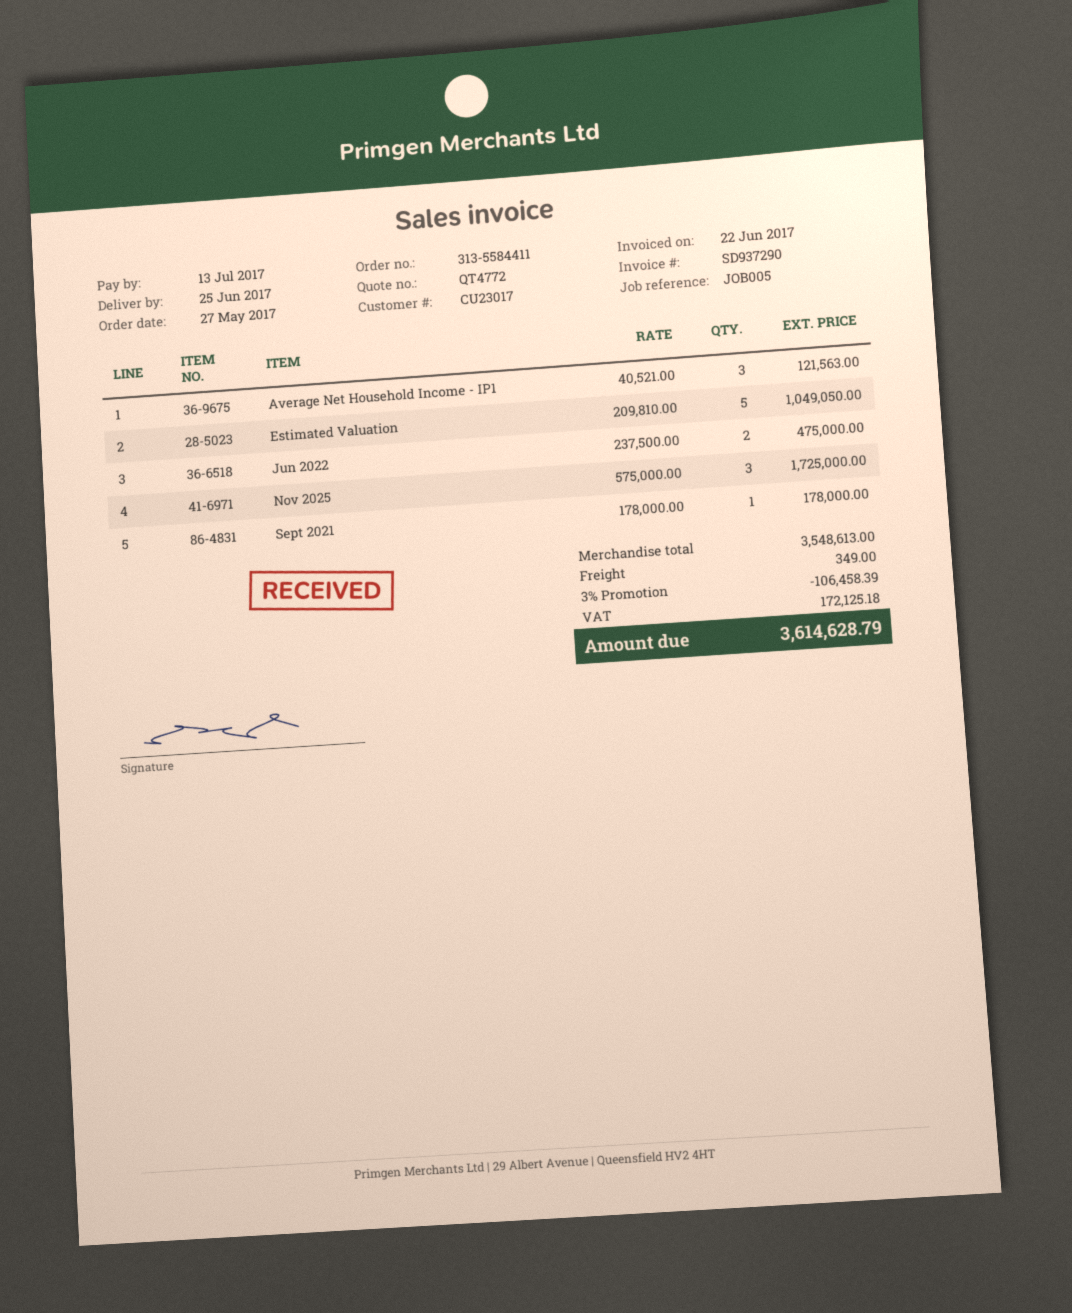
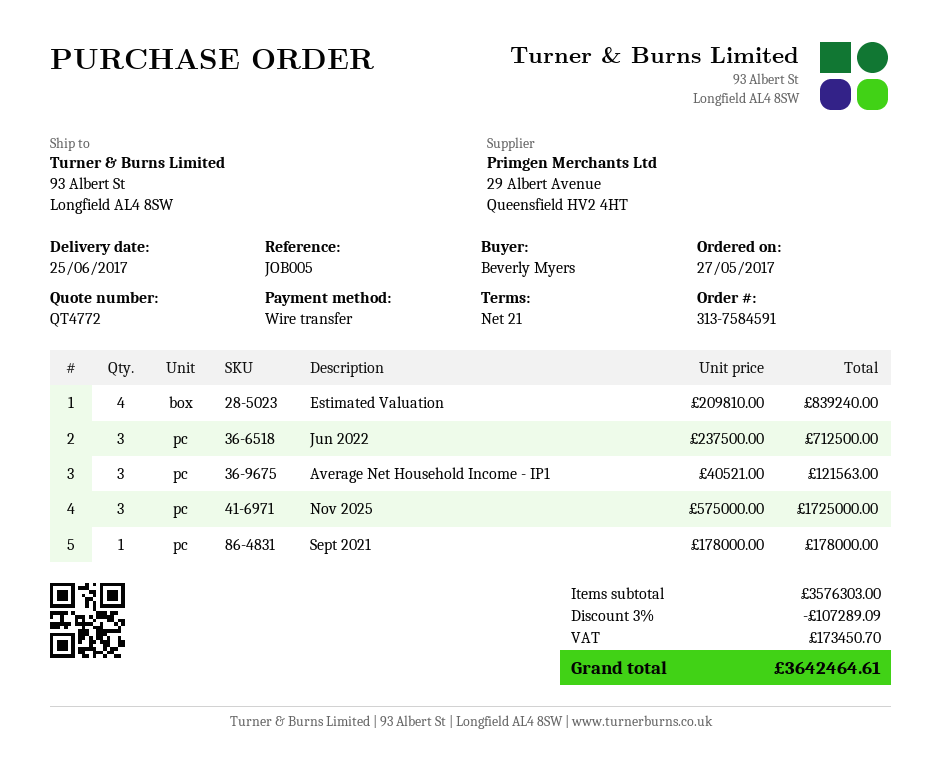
order number: 313-5584411 -> 313-7584591
Estimated Valuation: 5 x 209810.00 = 1049050.00 -> 4 x 209810.00 = 839240.00
Jun 2022: 2 x 237500.00 = 475000.00 -> 3 x 237500.00 = 712500.00
subtotal: 3548613.00 -> 3576303.00
discount: 3% = 106458.39 -> 3% = 107289.09
shipping: 349.00 -> none
tax: 172125.18 -> 173450.70
total: 3614628.79 -> 3642464.61

